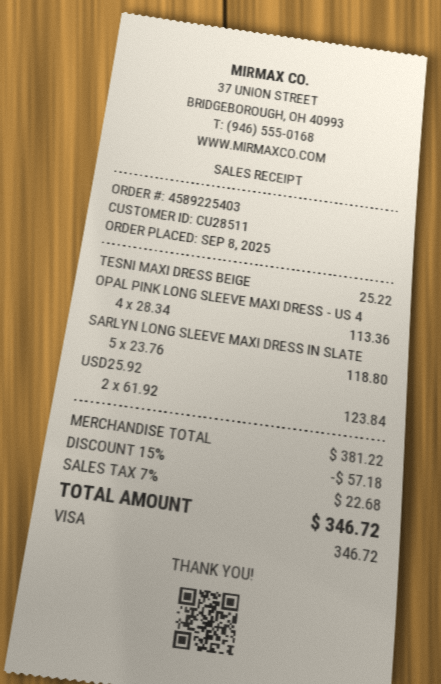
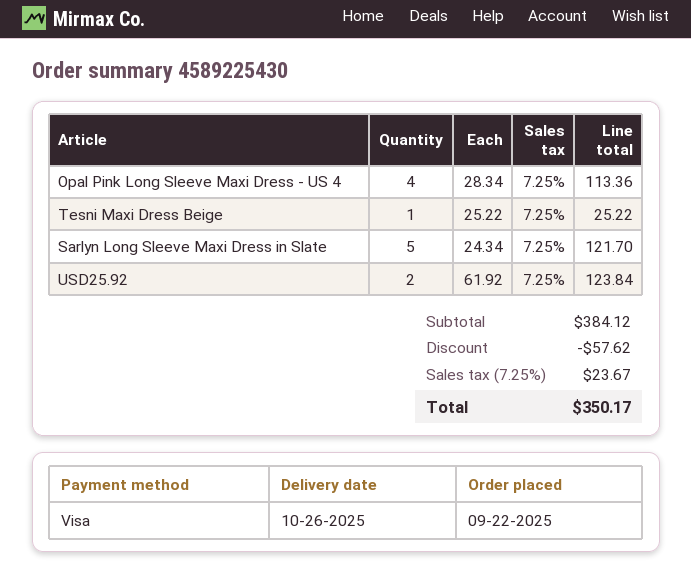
order number: 4589225403 -> 4589225430
order date: 2025-09-08 -> 2025-09-22
SARLYN LONG SLEEVE MAXI DRESS IN SLATE: 5 x 23.76 = 118.80 -> 5 x 24.34 = 121.70
subtotal: 381.22 -> 384.12
discount: 57.18 -> 57.62
tax: 7% = 22.68 -> 7.25% = 23.67
total: 346.72 -> 350.17

